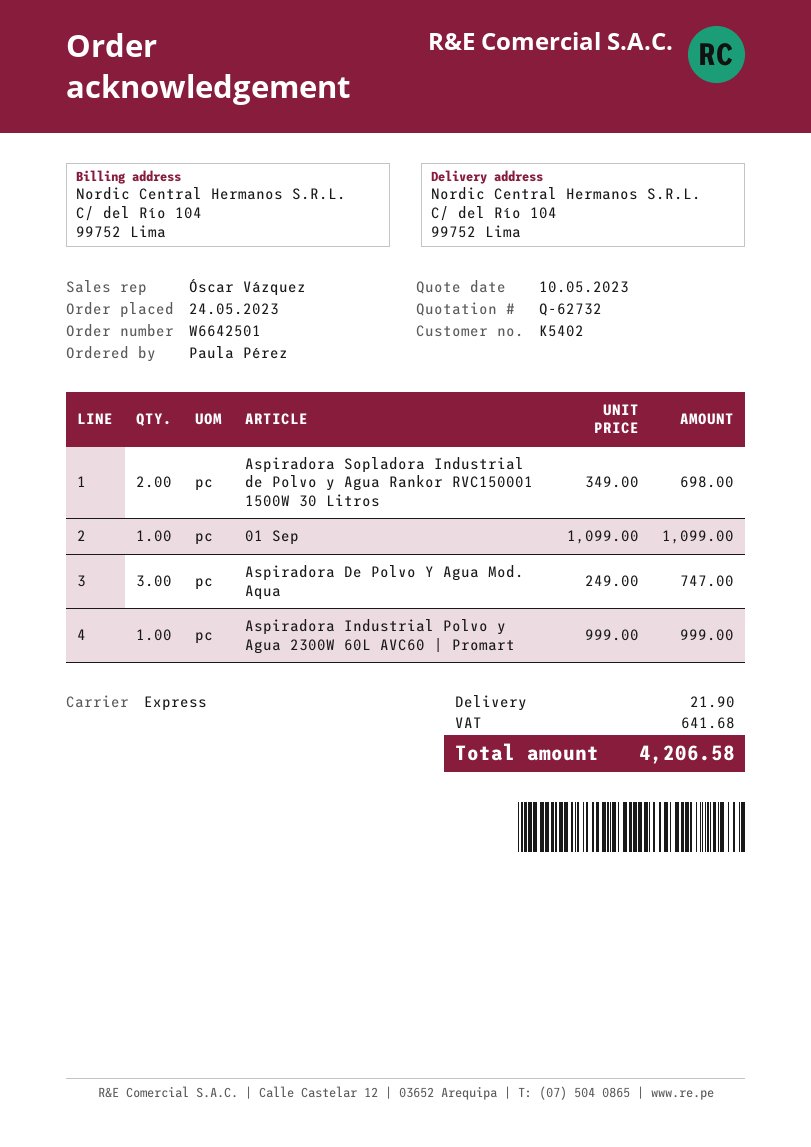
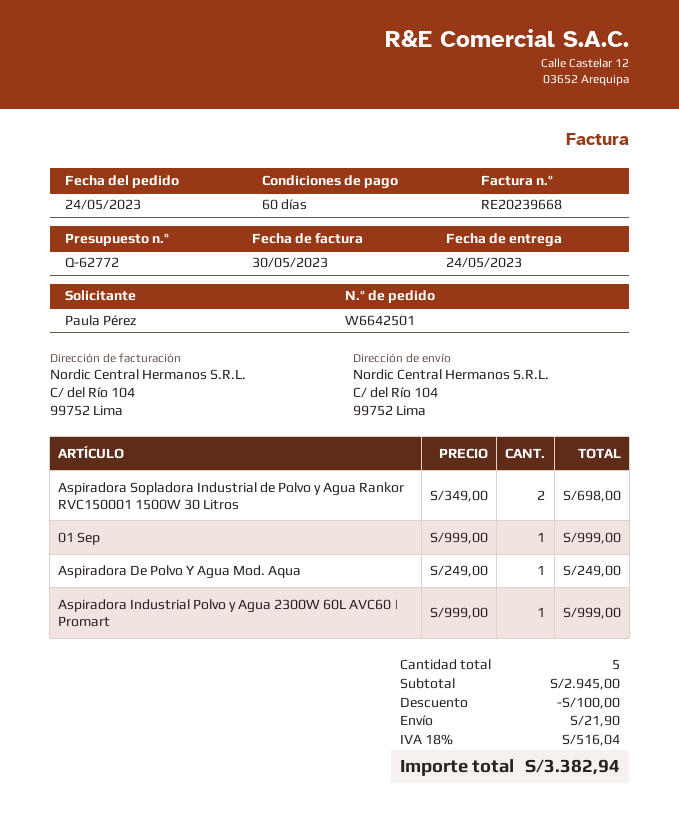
quote number: Q-62732 -> Q-62772
01 Sep: 1 x 1099.00 = 1099.00 -> 1 x 999.00 = 999.00
Aspiradora De Polvo Y Agua Mod. Aqua: 3 x 249.00 = 747.00 -> 1 x 249.00 = 249.00
discount: none -> 100.00
tax: 641.68 -> 516.04
total: 4206.58 -> 3382.94

